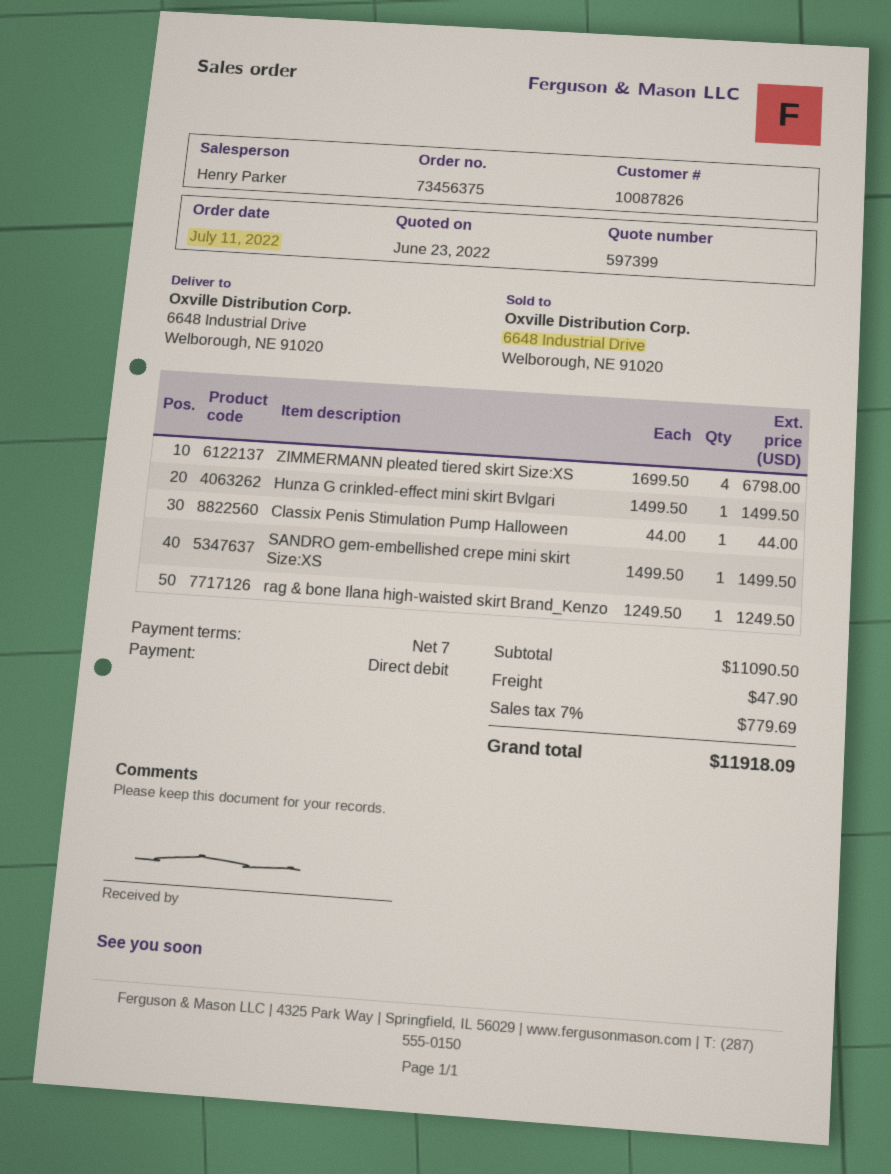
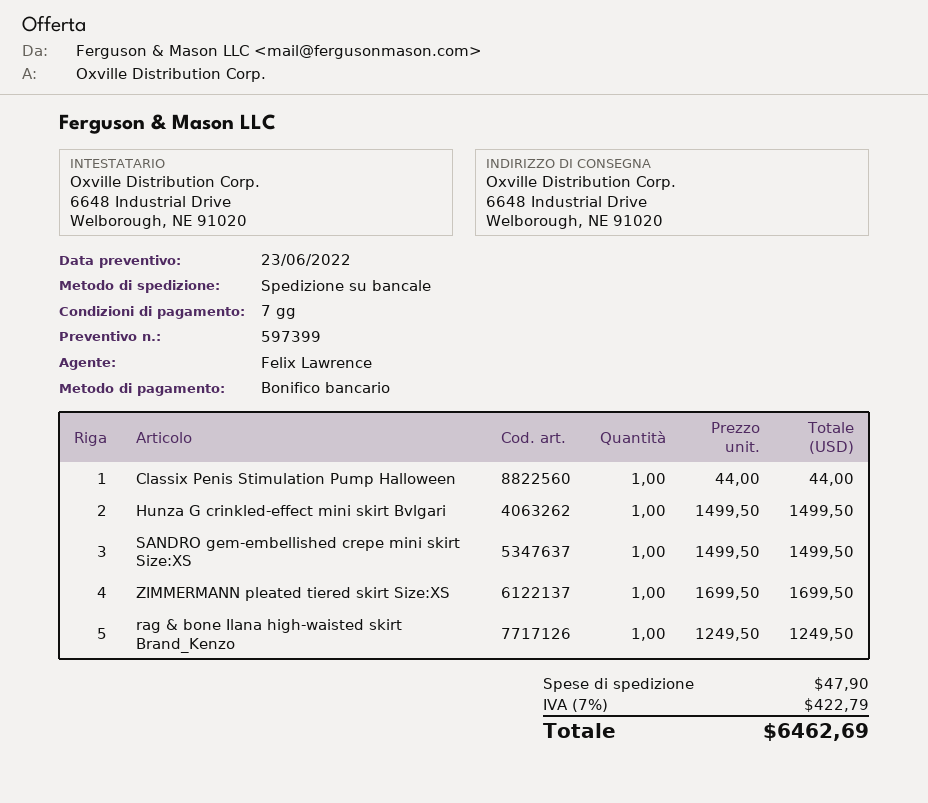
sales rep: Henry Parker -> Felix Lawrence
payment method: direct debit -> bank transfer
ZIMMERMANN pleated tiered skirt Size:XS: 4 x 1699.50 = 6798.00 -> 1 x 1699.50 = 1699.50
tax: 7% = 779.69 -> 7% = 422.79
total: 11918.09 -> 6462.69

